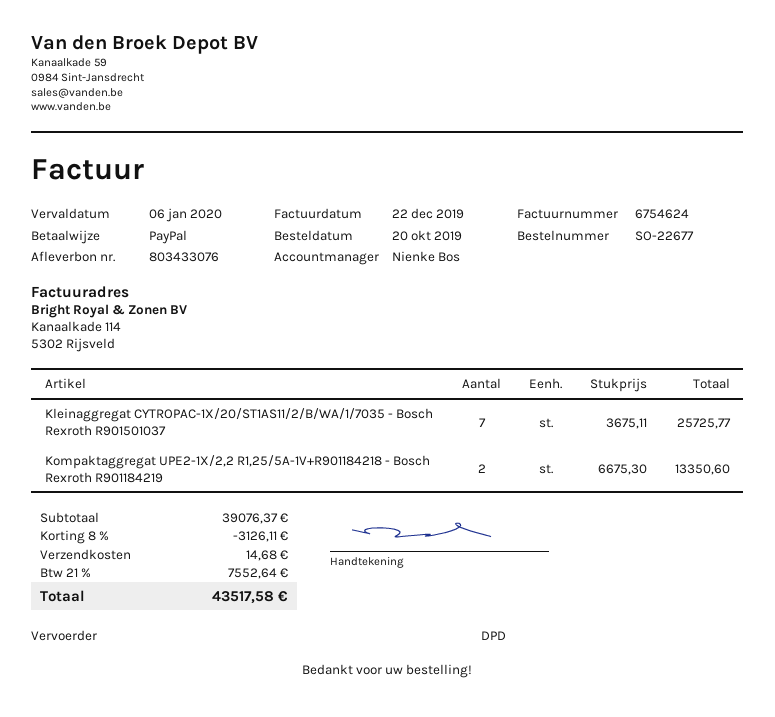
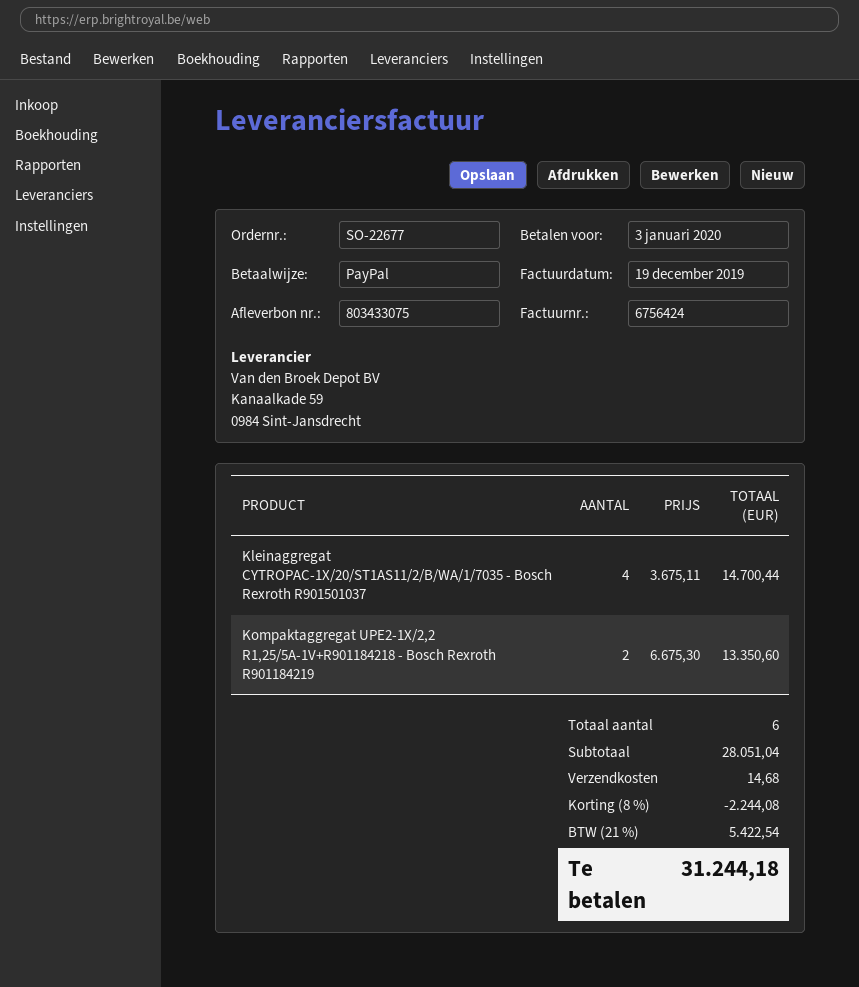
delivery note number: 803433076 -> 803433075
invoice number: 6754624 -> 6756424
invoice date: 2019-12-22 -> 2019-12-19
due date: 2020-01-06 -> 2020-01-03
Kleinaggregat CYTROPAC-1X/20/ST1AS11/2/B/WA/1/7035 - Bosch Rexroth R901501037: 7 x 3675.11 = 25725.77 -> 4 x 3675.11 = 14700.44
subtotal: 39076.37 -> 28051.04
discount: 8% = 3126.11 -> 8% = 2244.08
tax: 21% = 7552.64 -> 21% = 5422.54
total: 43517.58 -> 31244.18

